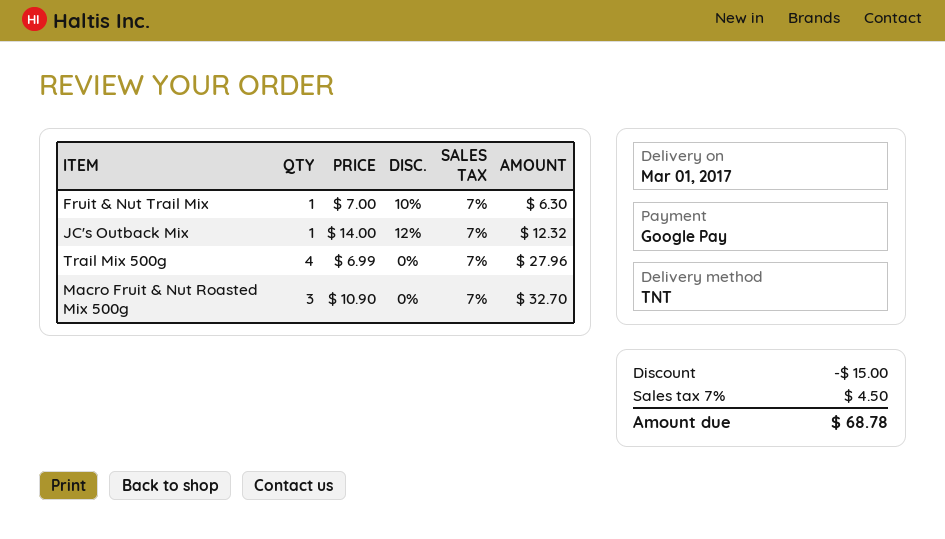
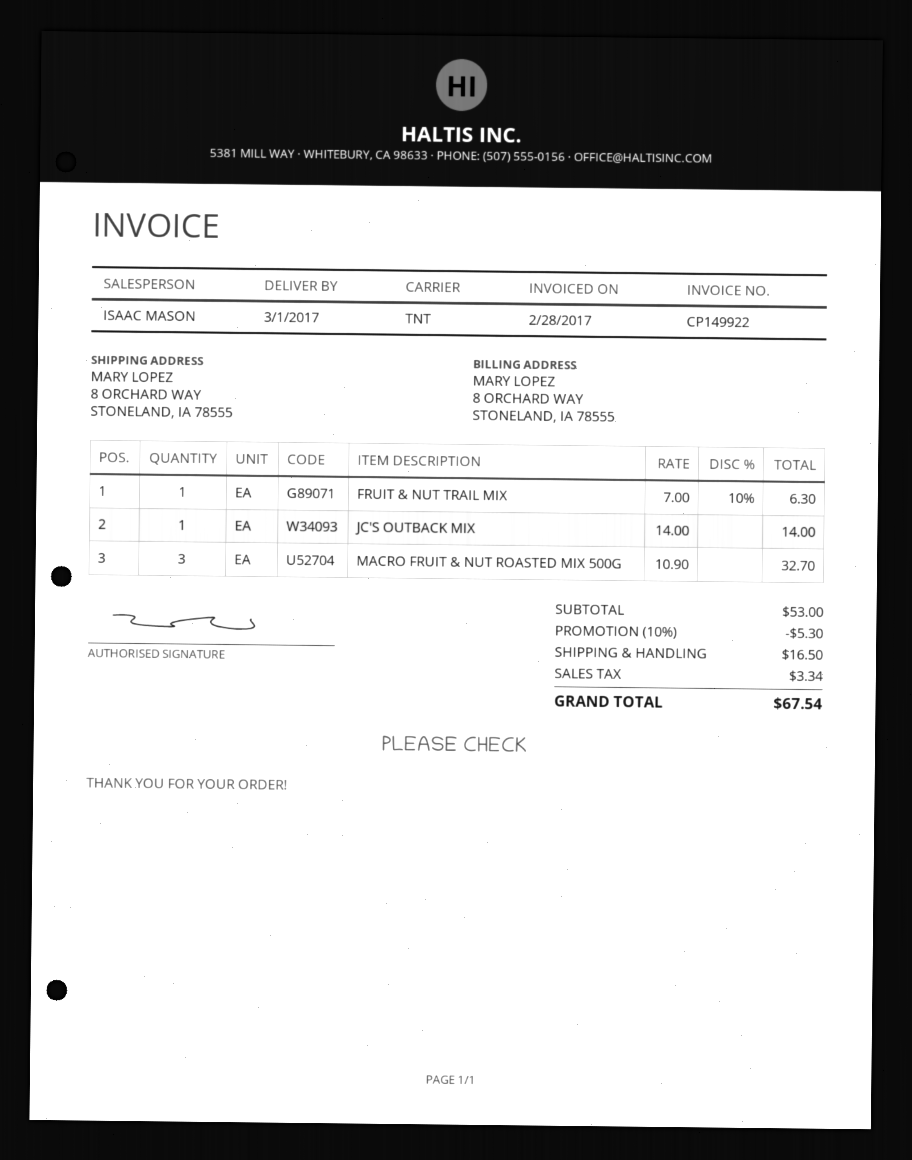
JC's Outback Mix: 1 x 14.00 - 12% = 12.32 -> 1 x 14.00 = 14.00
Trail Mix 500g: 4 x 6.99 = 27.96 -> none
discount: 15.00 -> 5.30
shipping: none -> 16.50
tax: 4.50 -> 3.34
total: 68.78 -> 67.54

